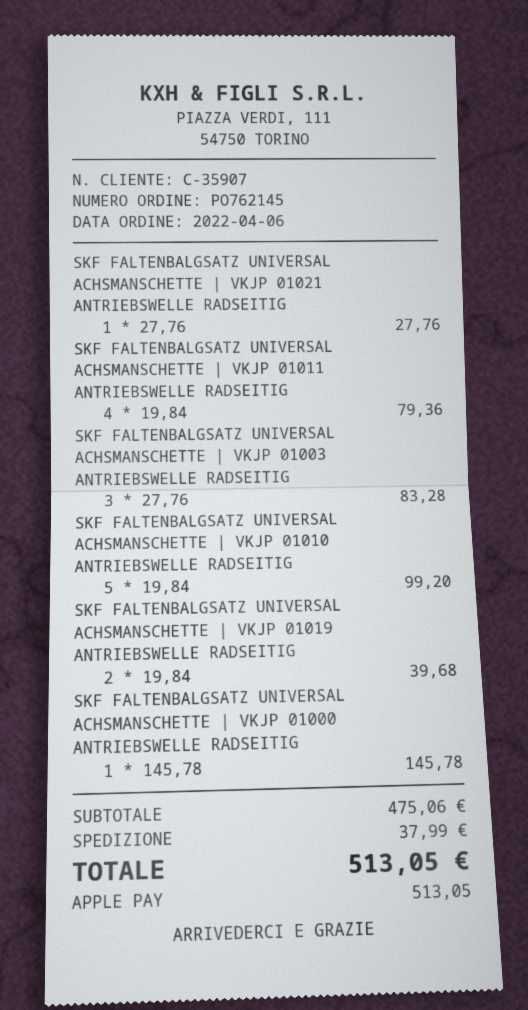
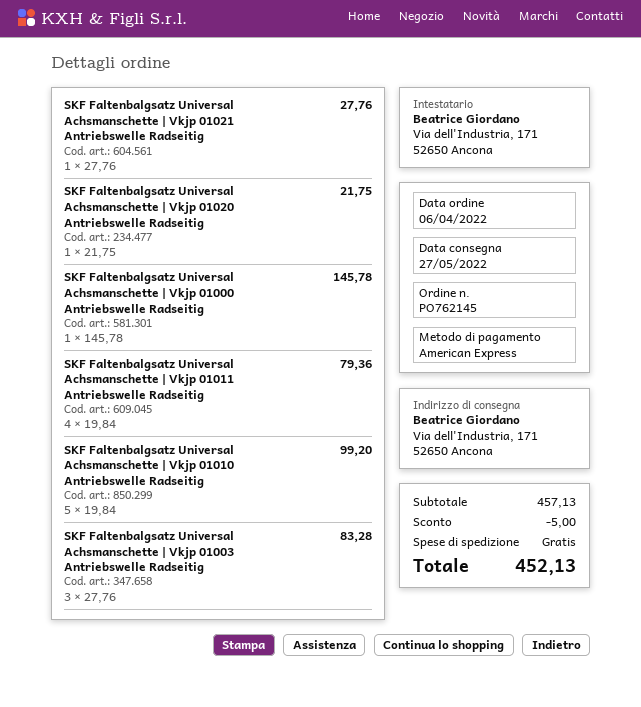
payment method: Apple Pay -> American Express
SKF FALTENBALGSATZ UNIVERSAL ACHSMANSCHETTE | VKJP 01019 ANTRIEBSWELLE RADSEITIG: 2 x 19.84 = 39.68 -> none
SKF Faltenbalgsatz Universal Achsmanschette | Vkjp 01020 Antriebswelle Radseitig: none -> 1 x 21.75 = 21.75
subtotal: 475.06 -> 457.13
discount: none -> 5.00
shipping: 37.99 -> 0.00
total: 513.05 -> 452.13

